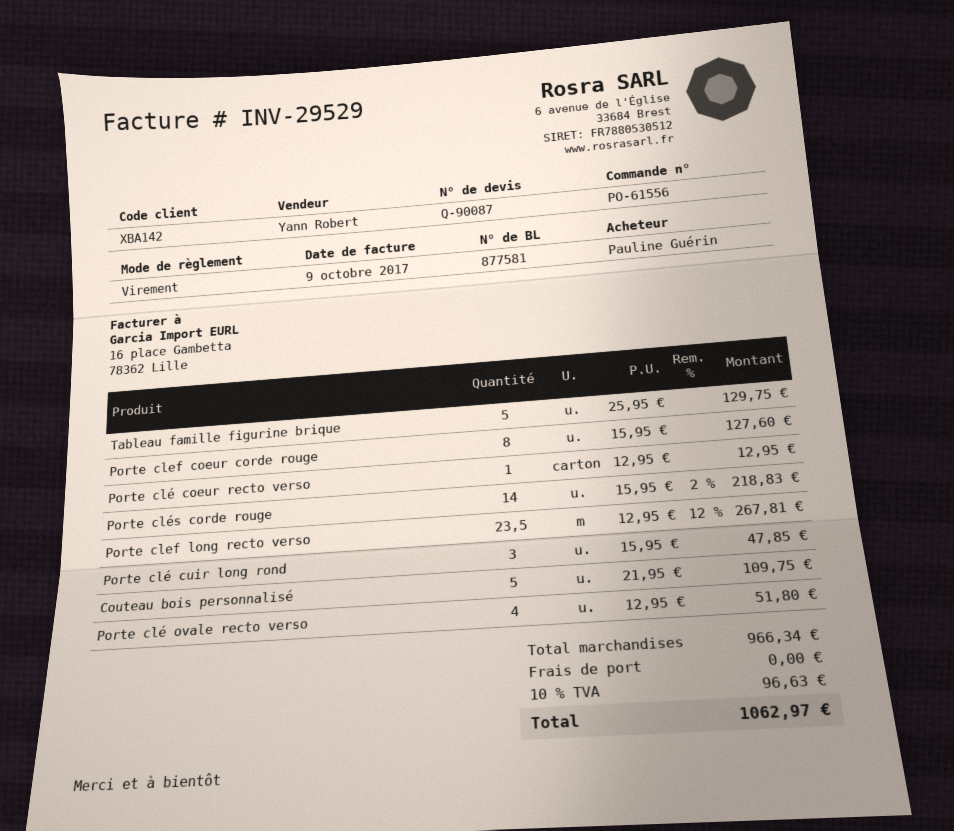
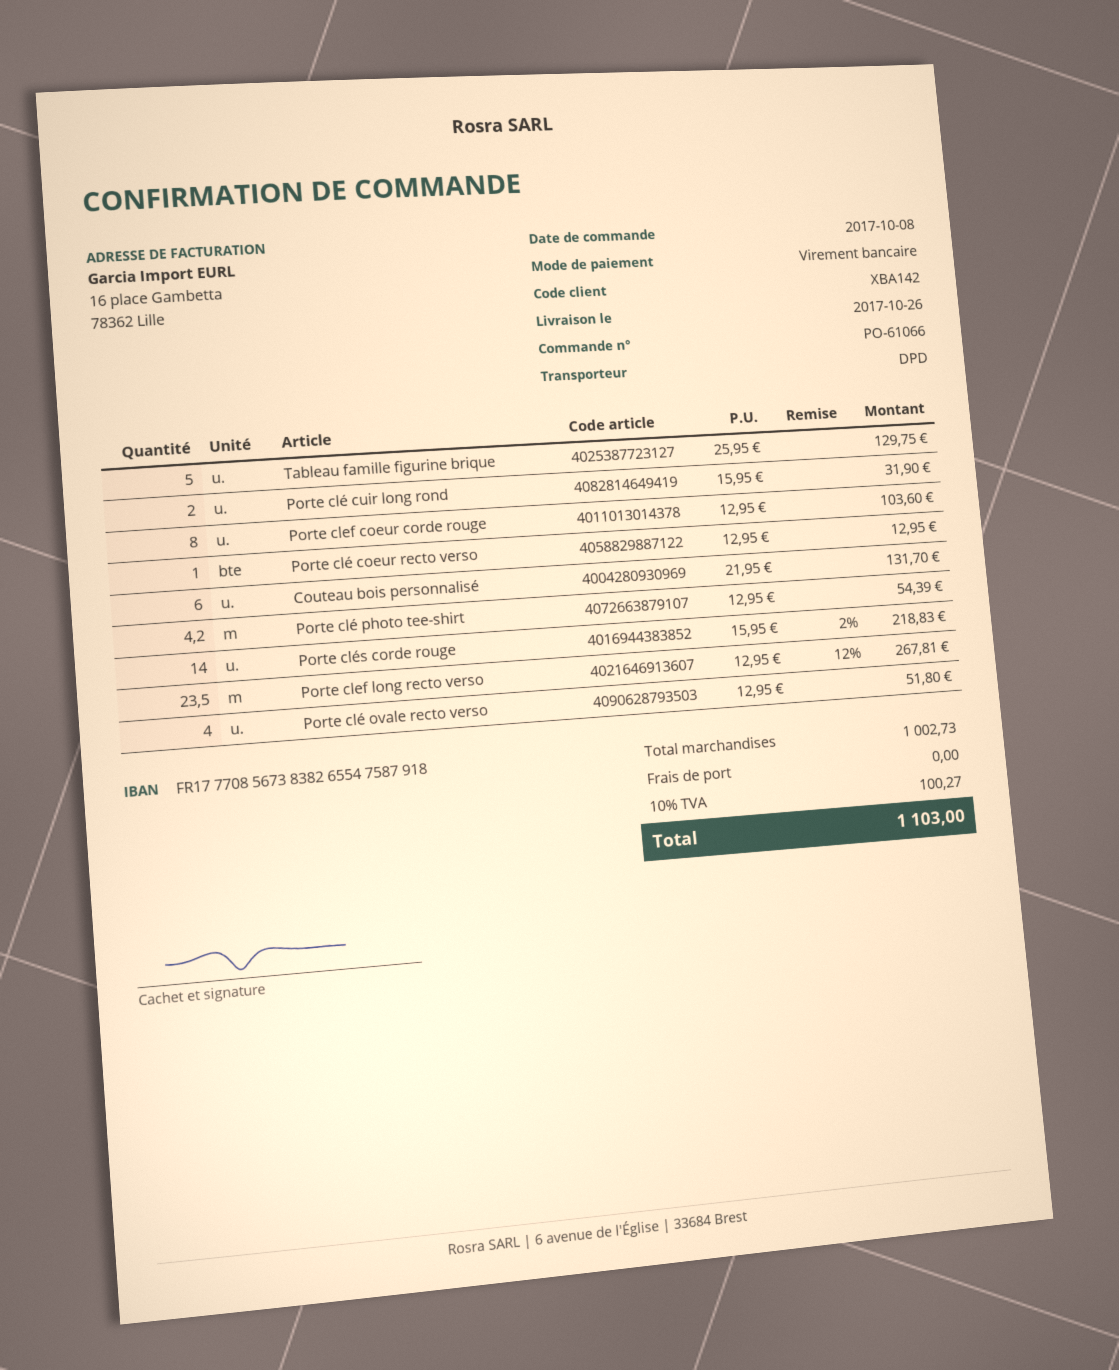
order number: PO-61556 -> PO-61066
Porte clef coeur corde rouge: 8 x 15.95 = 127.60 -> 8 x 12.95 = 103.60
Porte clé cuir long rond: 3 x 15.95 = 47.85 -> 2 x 15.95 = 31.90
Couteau bois personnalisé: 5 x 21.95 = 109.75 -> 6 x 21.95 = 131.70
Porte clé photo tee-shirt: none -> 4.2 x 12.95 = 54.39
subtotal: 966.34 -> 1002.73
tax: 10% = 96.63 -> 10% = 100.27
total: 1062.97 -> 1103.00

